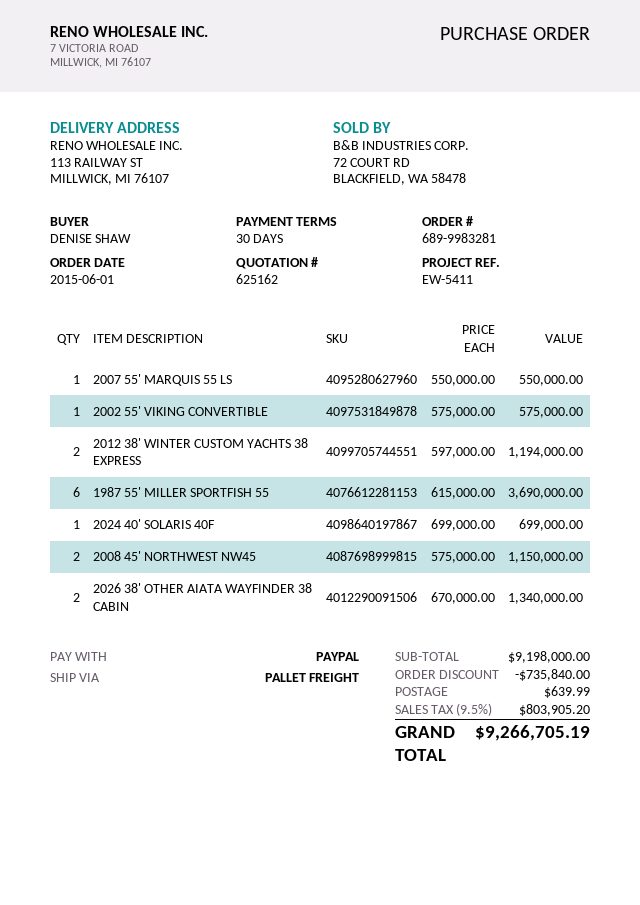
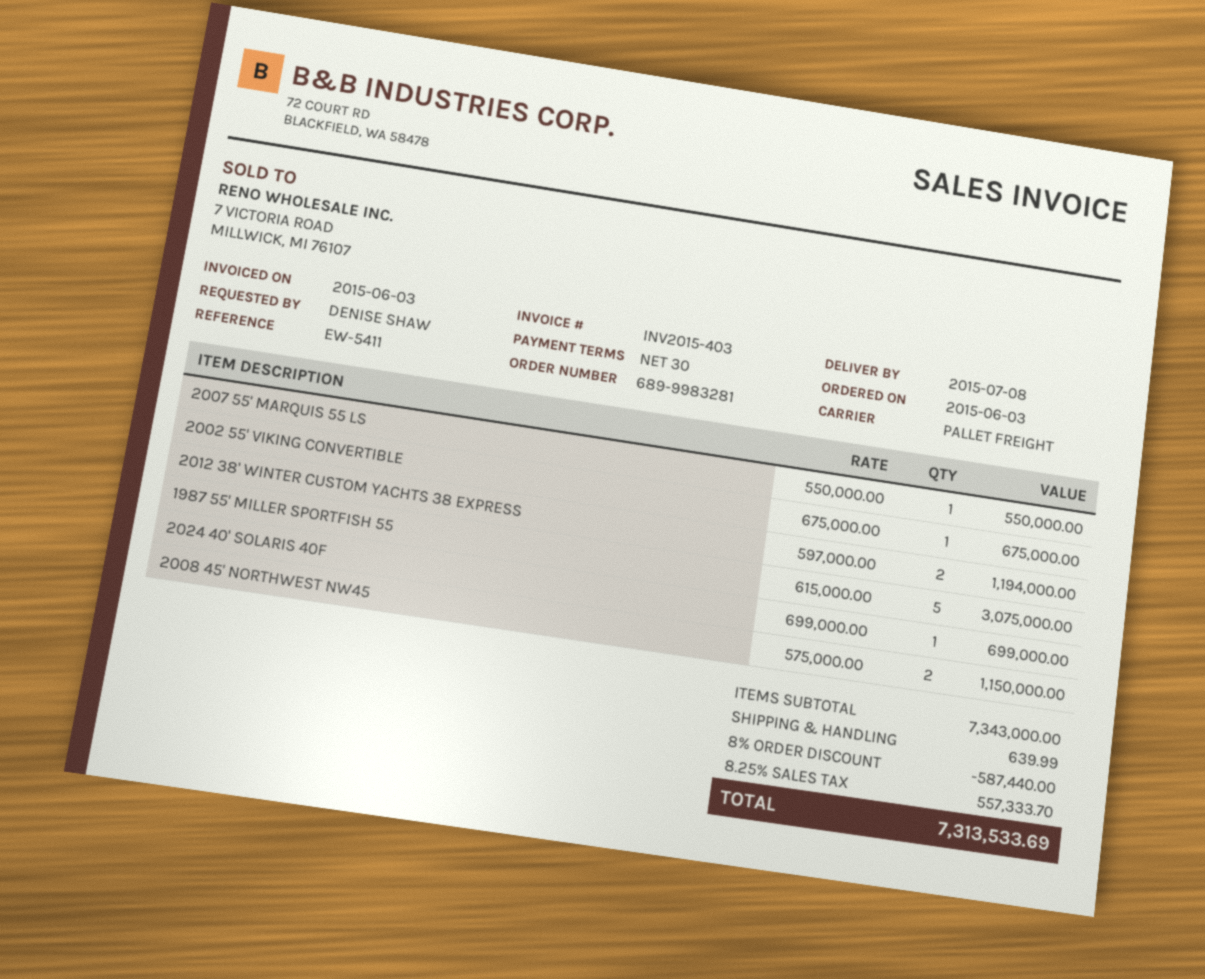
order date: 2015-06-01 -> 2015-06-03
2002 55' VIKING CONVERTIBLE: 1 x 575000.00 = 575000.00 -> 1 x 675000.00 = 675000.00
1987 55' MILLER SPORTFISH 55: 6 x 615000.00 = 3690000.00 -> 5 x 615000.00 = 3075000.00
2026 38' OTHER AIATA WAYFINDER 38 CABIN: 2 x 670000.00 = 1340000.00 -> none
subtotal: 9198000.00 -> 7343000.00
discount: 735840.00 -> 587440.00
tax: 9.5% = 803905.20 -> 8.25% = 557333.70
total: 9266705.19 -> 7313533.69

